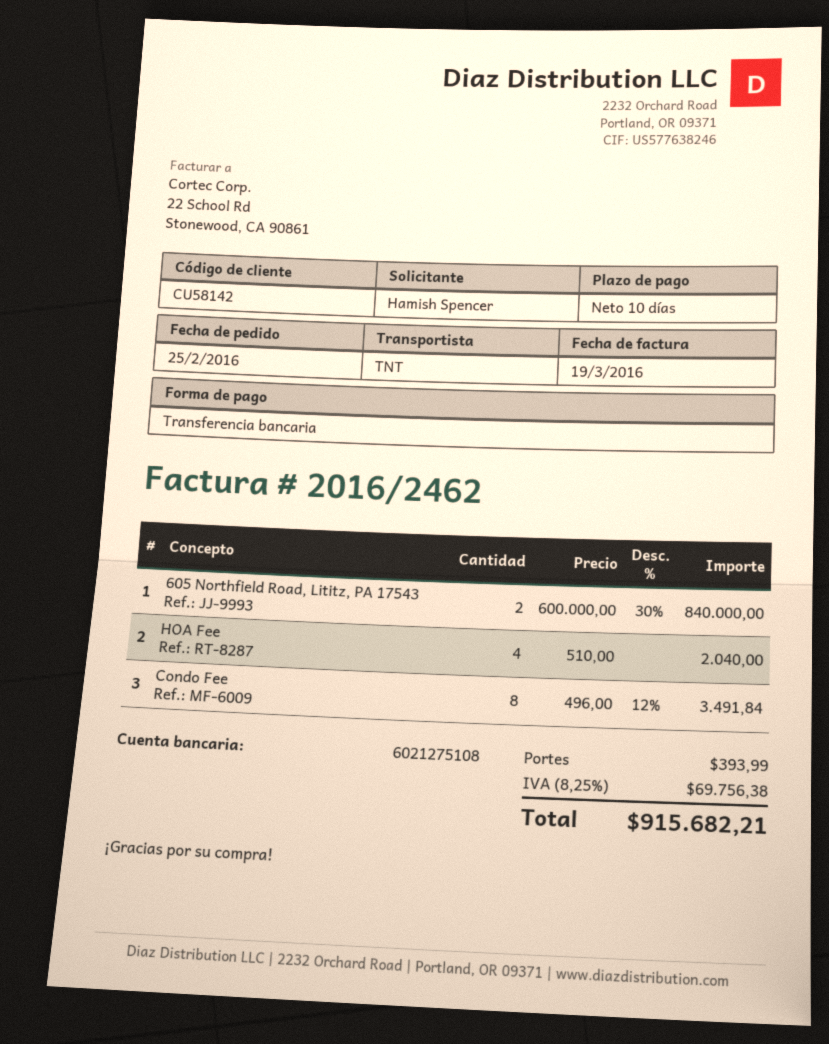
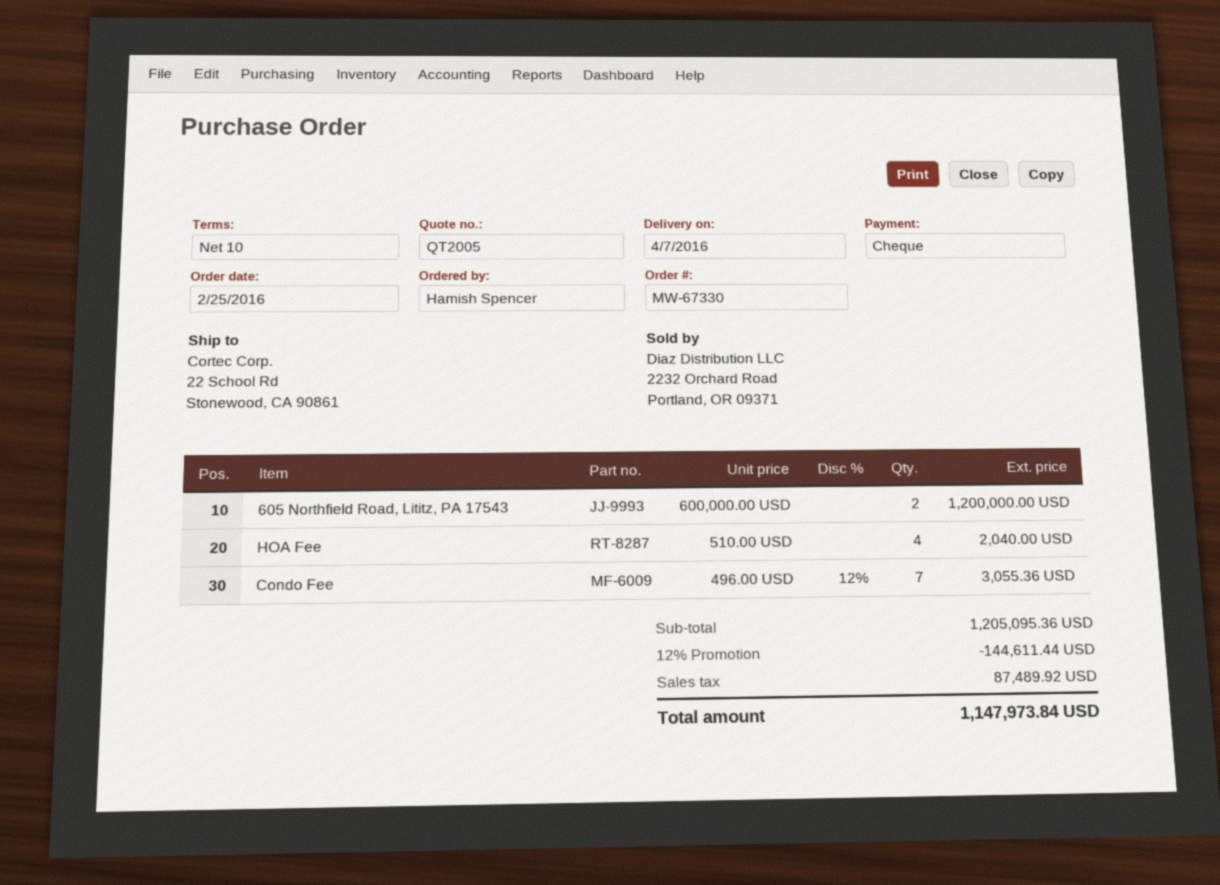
payment method: bank transfer -> cheque
605 Northfield Road, Lititz, PA 17543: 2 x 600000.00 - 30% = 840000.00 -> 2 x 600000.00 = 1200000.00
Condo Fee: 8 x 496.00 - 12% = 3491.84 -> 7 x 496.00 - 12% = 3055.36
discount: none -> 12% = 144611.44
shipping: 393.99 -> none
tax: 69756.38 -> 87489.92
total: 915682.21 -> 1147973.84

